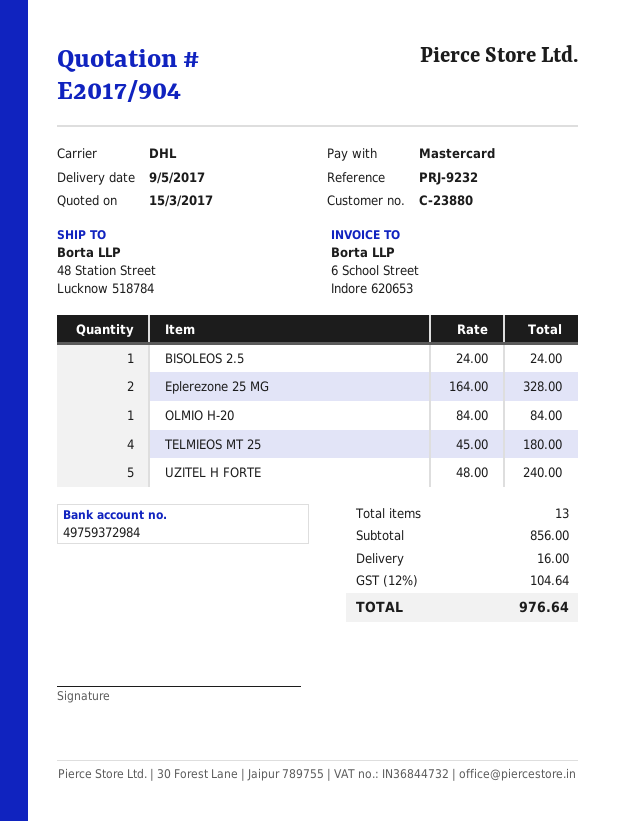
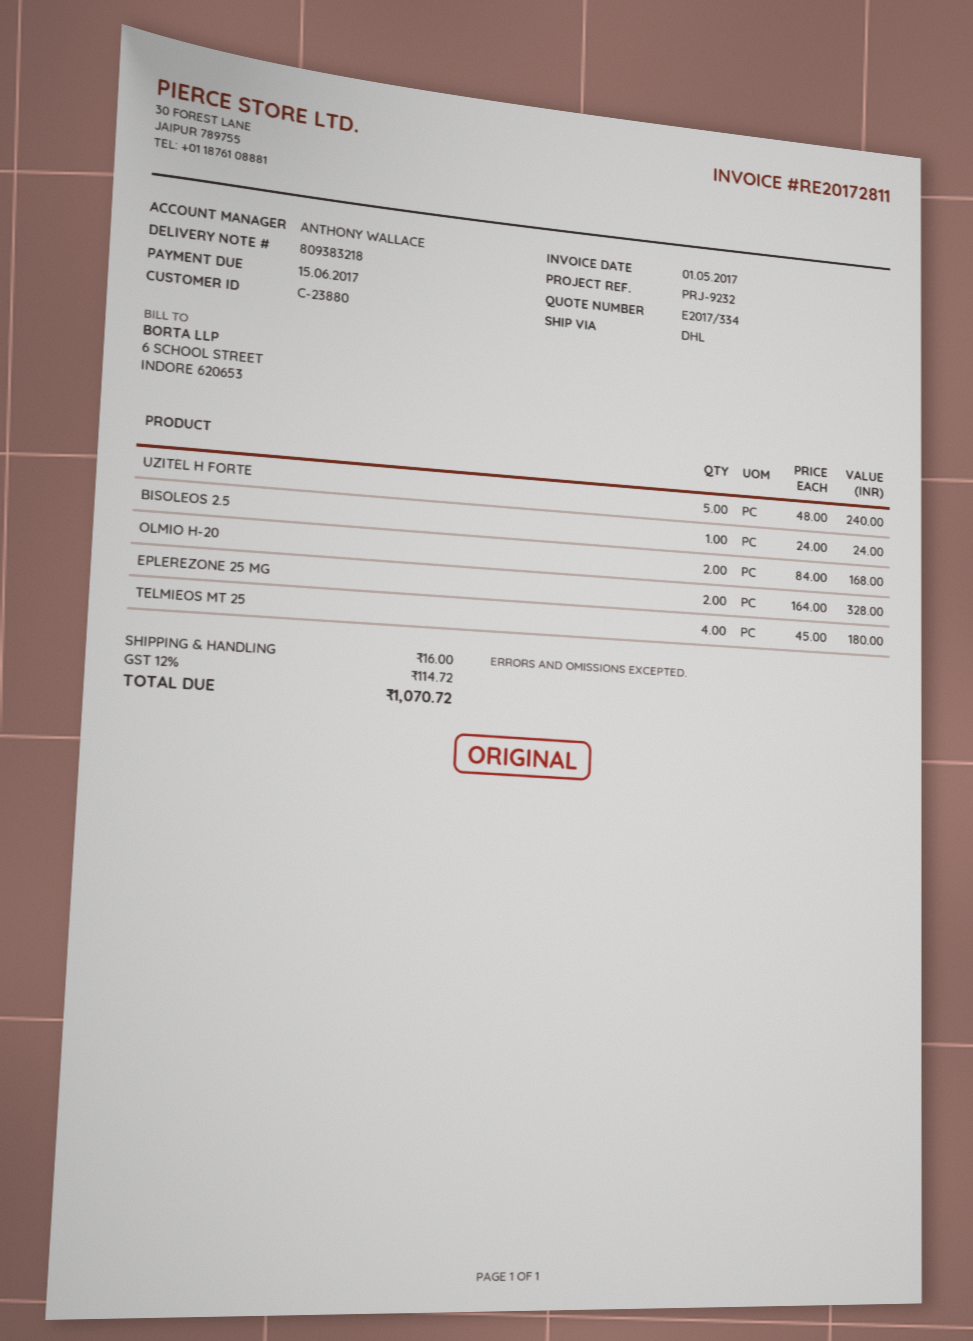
quote number: E2017/904 -> E2017/334
OLMIO H-20: 1 x 84.00 = 84.00 -> 2 x 84.00 = 168.00
tax: 12% = 104.64 -> 12% = 114.72
total: 976.64 -> 1070.72

